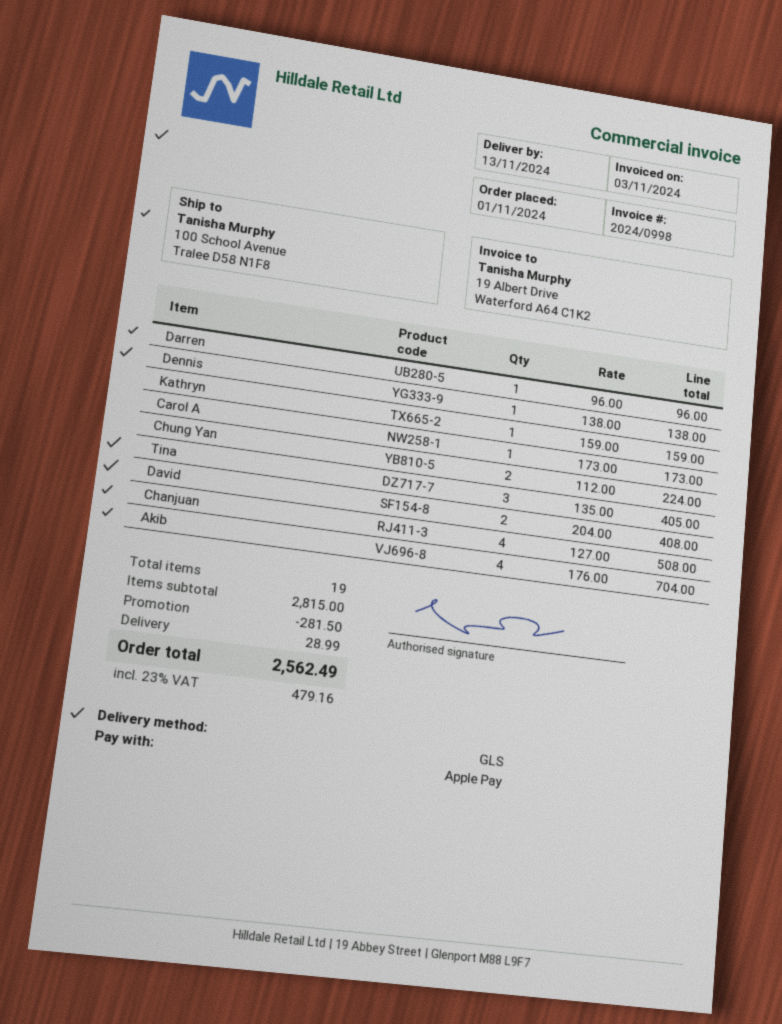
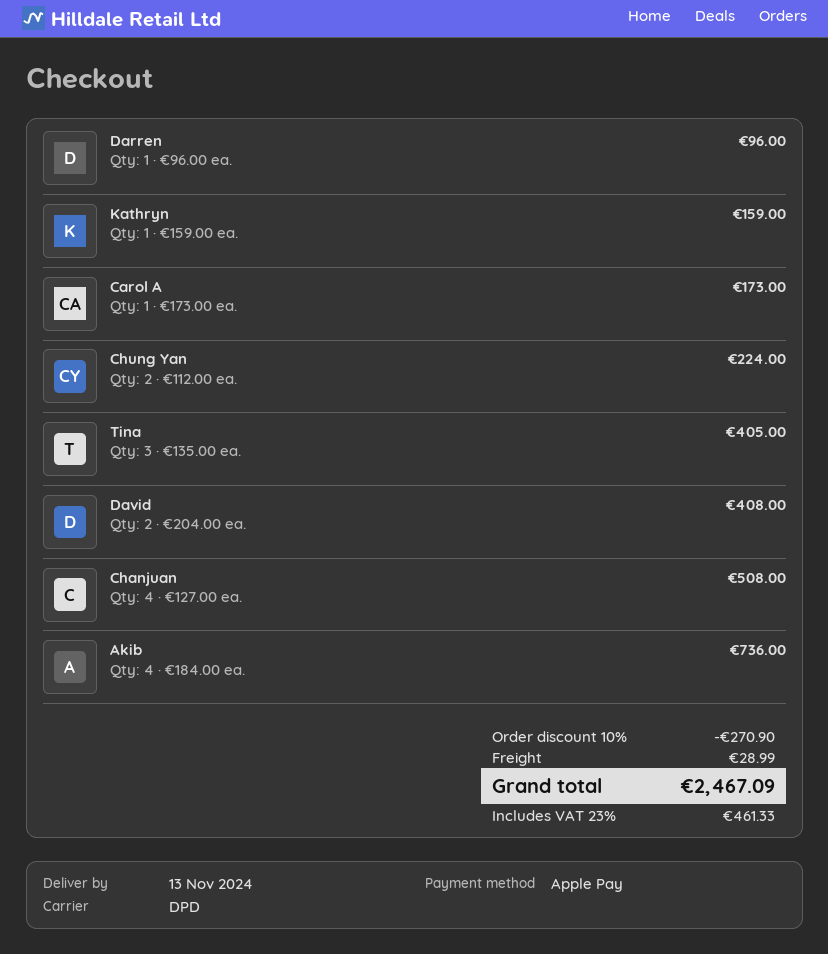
shipping method: GLS -> DPD
Dennis: 1 x 138.00 = 138.00 -> none
Akib: 4 x 176.00 = 704.00 -> 4 x 184.00 = 736.00
discount: 281.50 -> 270.90
tax: 23% = 479.16 -> 23% = 461.33
total: 2562.49 -> 2467.09

